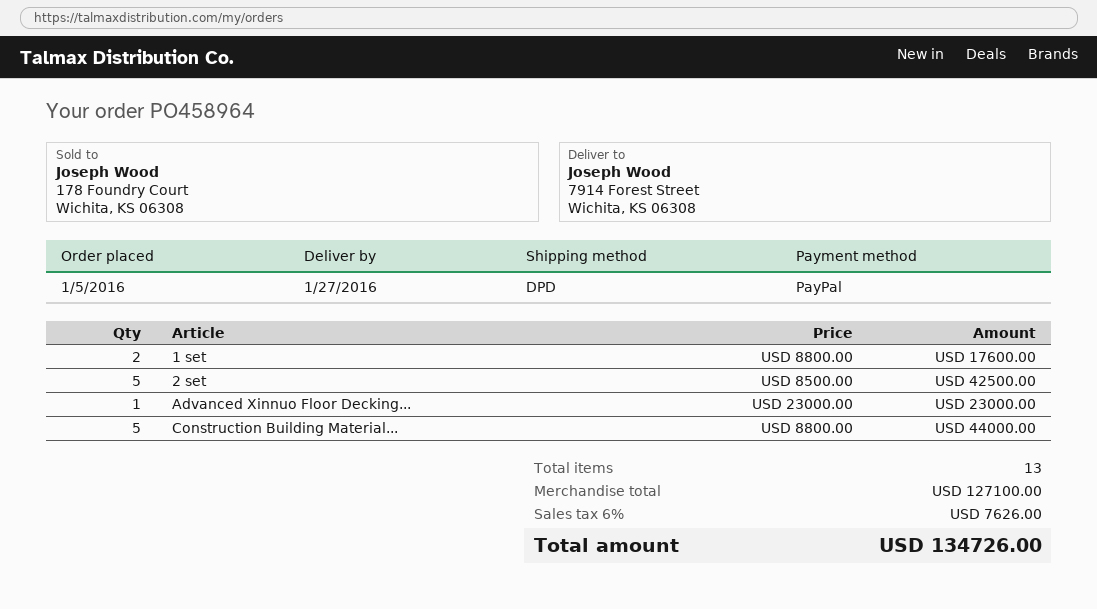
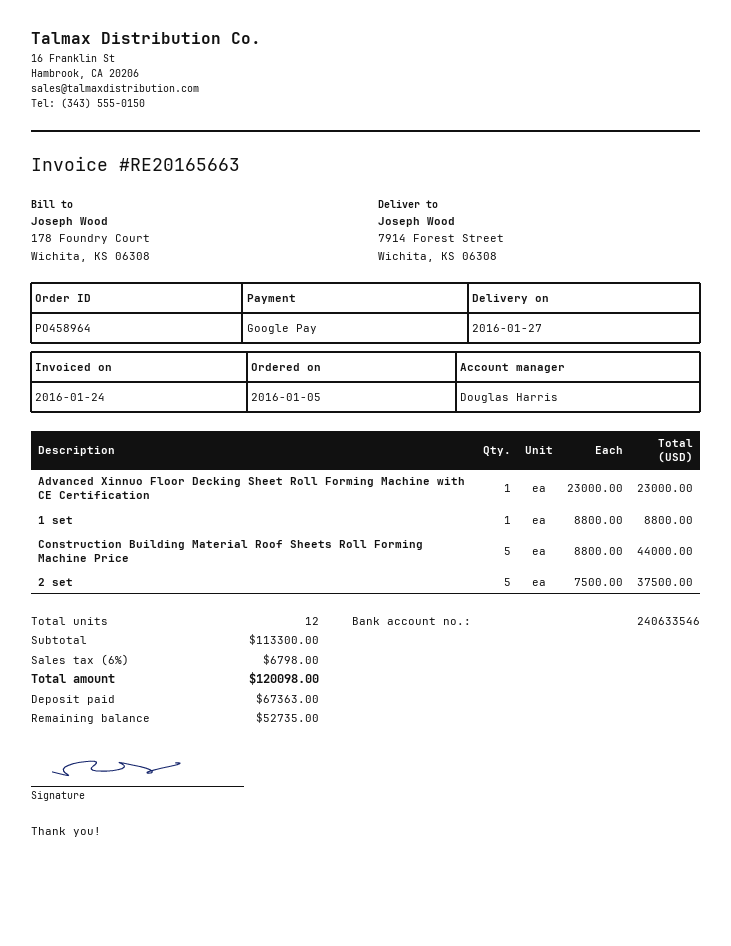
payment method: PayPal -> Google Pay
1 set: 2 x 8800.00 = 17600.00 -> 1 x 8800.00 = 8800.00
2 set: 5 x 8500.00 = 42500.00 -> 5 x 7500.00 = 37500.00
total quantity: 13 -> 12
subtotal: 127100.00 -> 113300.00
tax: 6% = 7626.00 -> 6% = 6798.00
total: 134726.00 -> 120098.00

